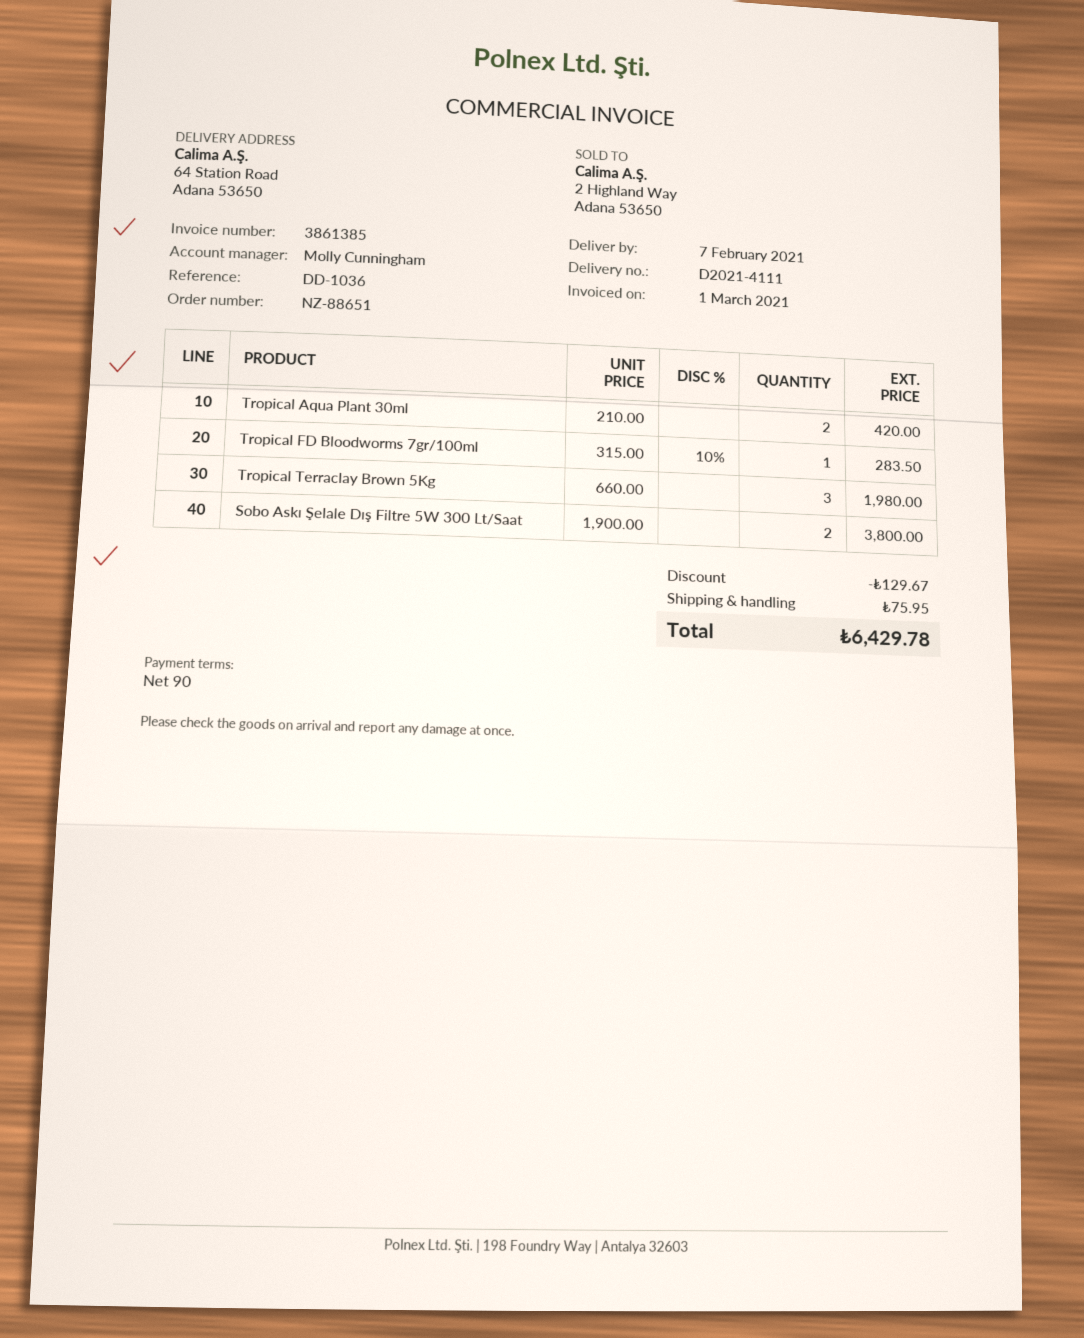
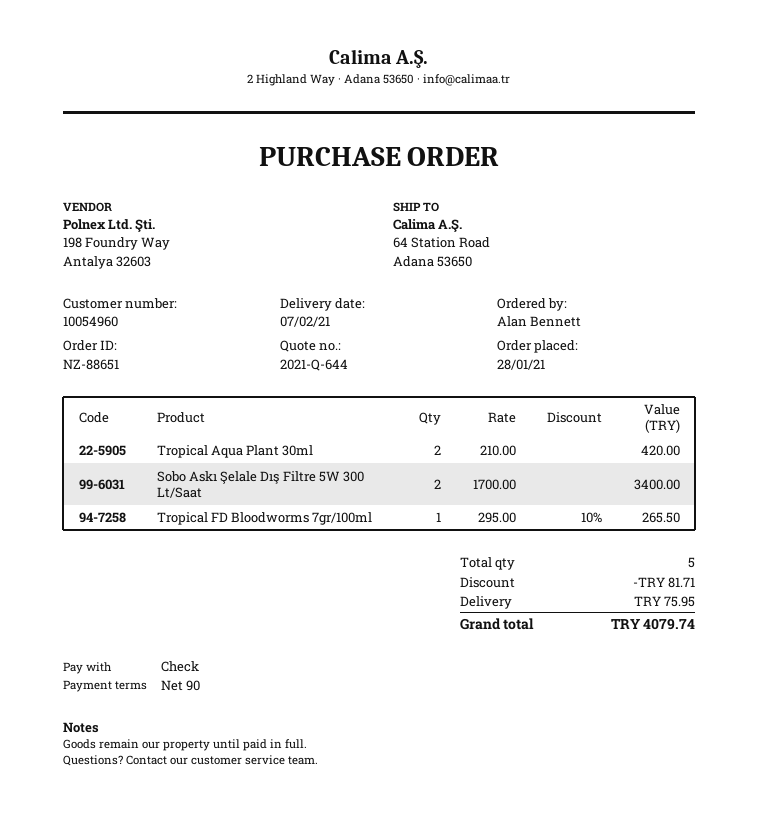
Tropical FD Bloodworms 7gr/100ml: 1 x 315.00 - 10% = 283.50 -> 1 x 295.00 - 10% = 265.50
Tropical Terraclay Brown 5Kg: 3 x 660.00 = 1980.00 -> none
Sobo Askı Şelale Dış Filtre 5W 300 Lt/Saat: 2 x 1900.00 = 3800.00 -> 2 x 1700.00 = 3400.00
discount: 129.67 -> 81.71
total: 6429.78 -> 4079.74

